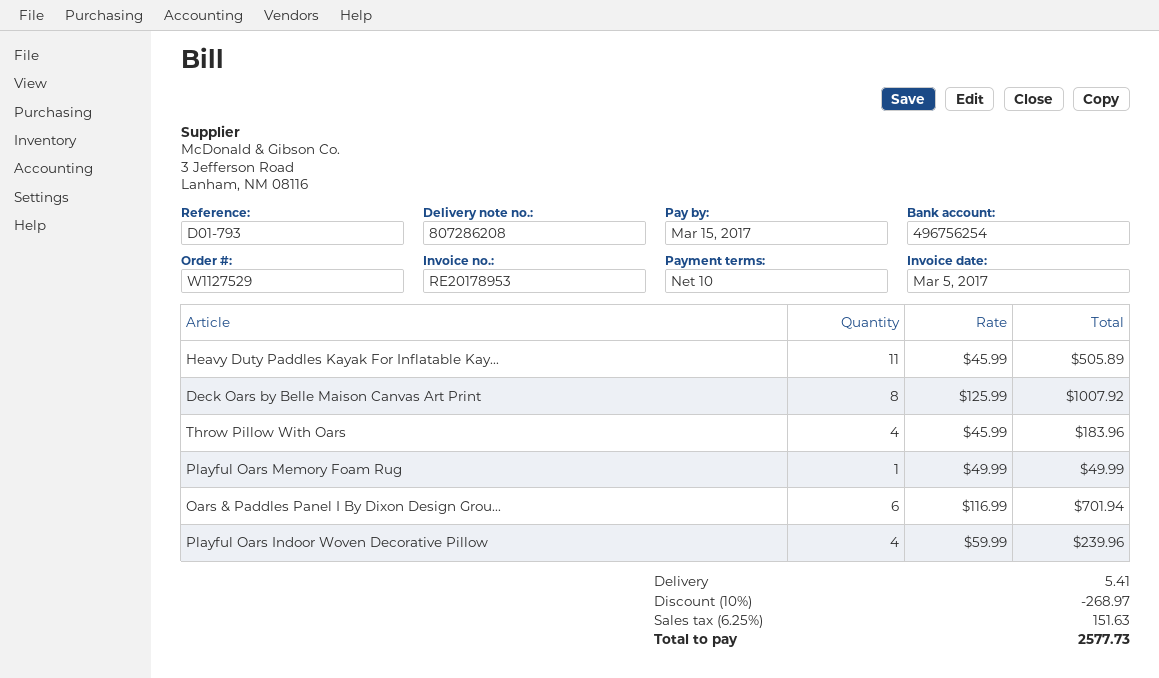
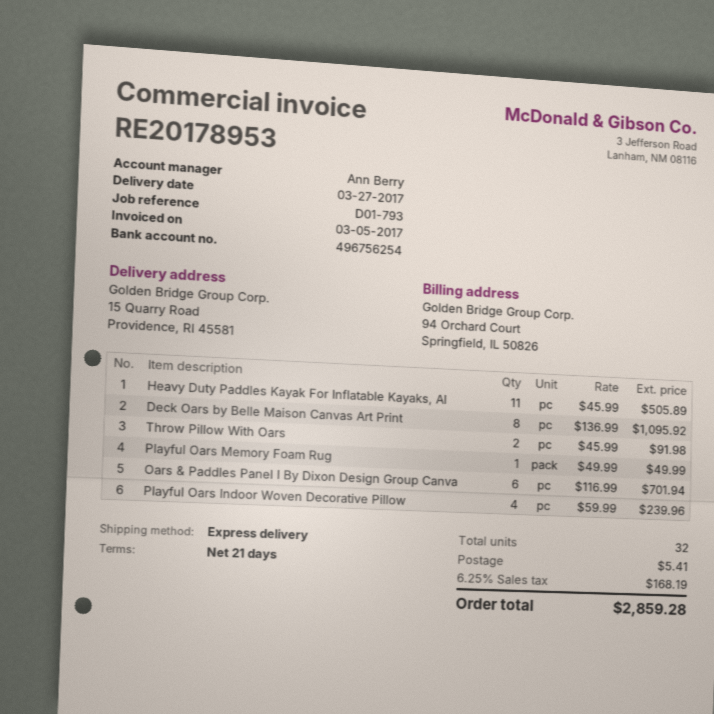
payment terms: 10 days -> 21 days
Deck Oars by Belle Maison Canvas Art Print: 8 x 125.99 = 1007.92 -> 8 x 136.99 = 1095.92
Throw Pillow With Oars: 4 x 45.99 = 183.96 -> 2 x 45.99 = 91.98
discount: 10% = 268.97 -> none
tax: 6.25% = 151.63 -> 6.25% = 168.19
total: 2577.73 -> 2859.28

